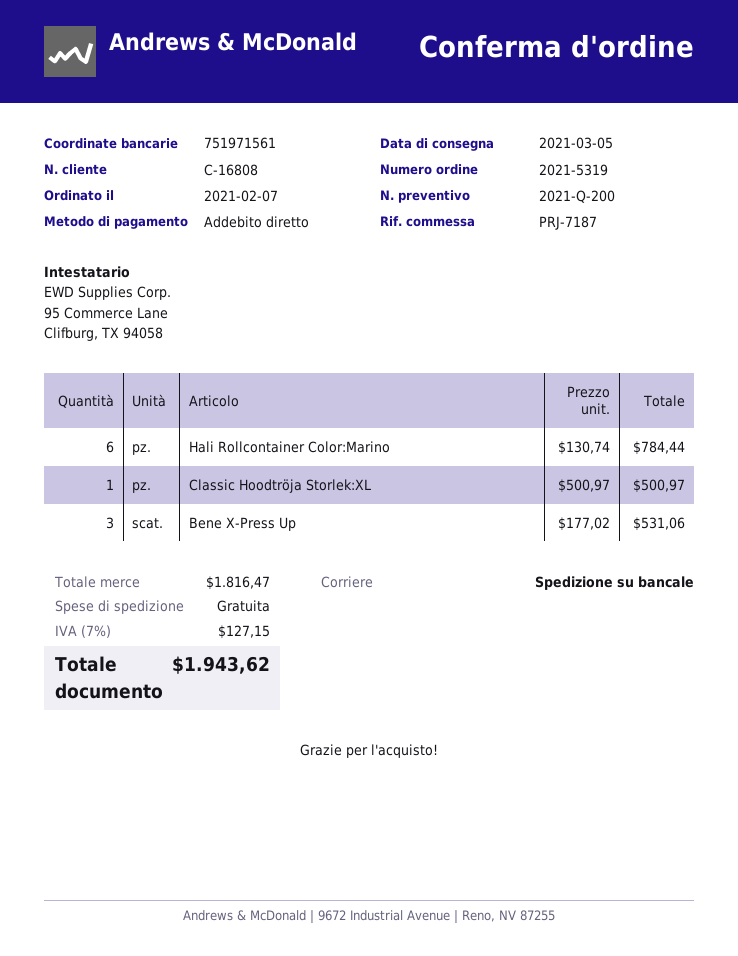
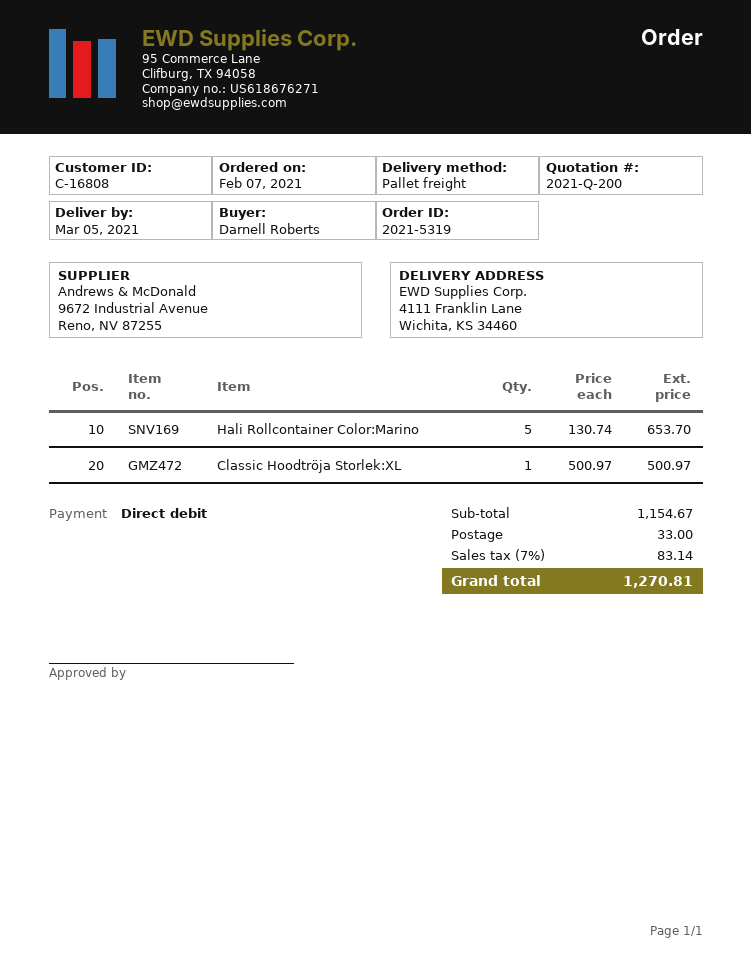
Hali Rollcontainer Color:Marino: 6 x 130.74 = 784.44 -> 5 x 130.74 = 653.70
Bene X-Press Up: 3 x 177.02 = 531.06 -> none
subtotal: 1816.47 -> 1154.67
shipping: 0.00 -> 33.00
tax: 7% = 127.15 -> 7% = 83.14
total: 1943.62 -> 1270.81

